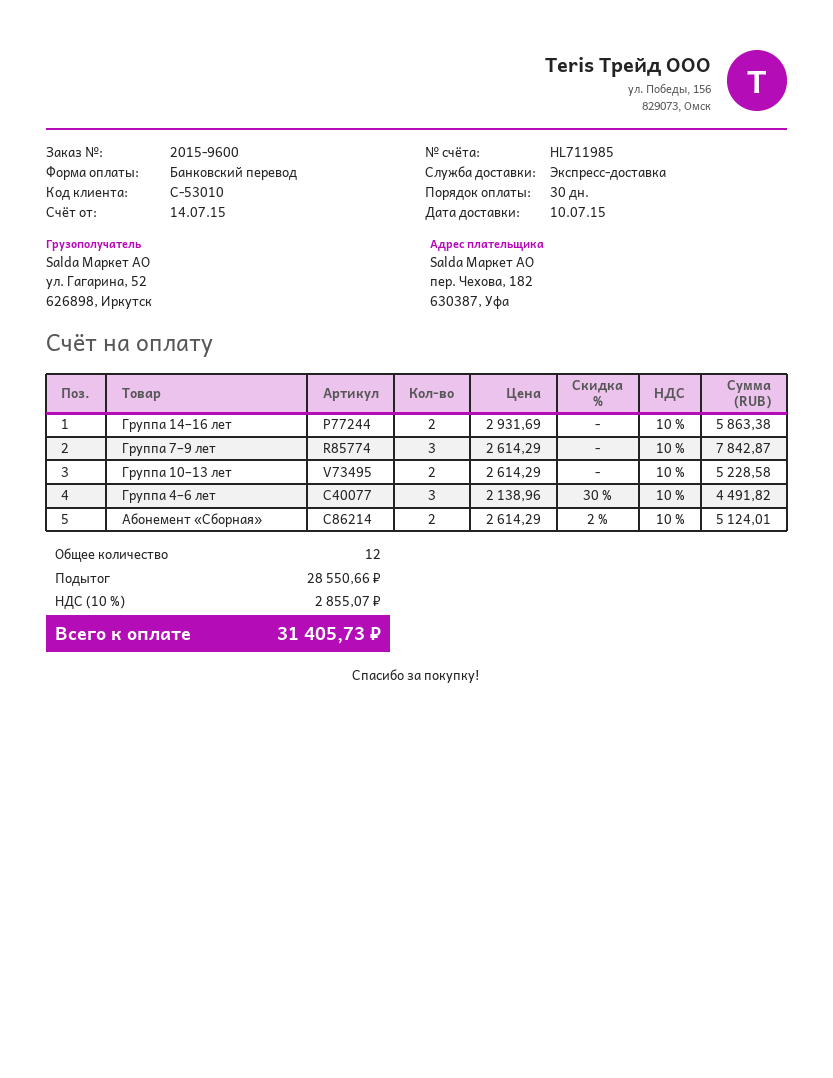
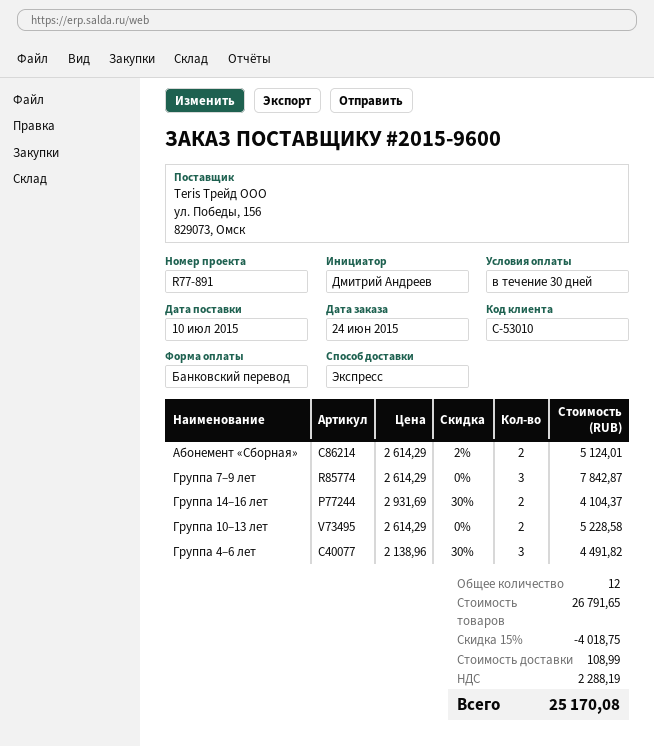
Группа 14–16 лет: 2 x 2931.69 = 5863.38 -> 2 x 2931.69 - 30% = 4104.37
subtotal: 28550.66 -> 26791.65
discount: none -> 15% = 4018.75
shipping: none -> 108.99
tax: 2855.07 -> 2288.19
total: 31405.73 -> 25170.08

